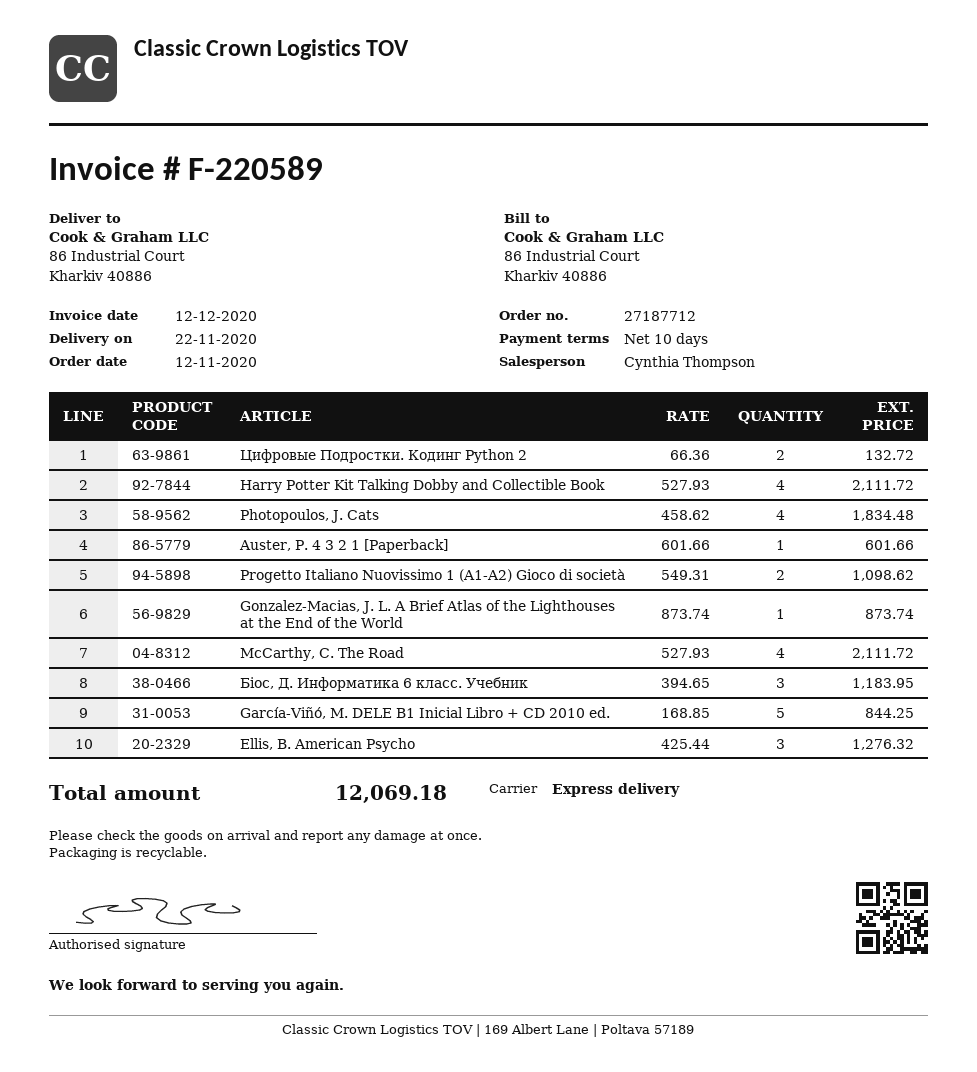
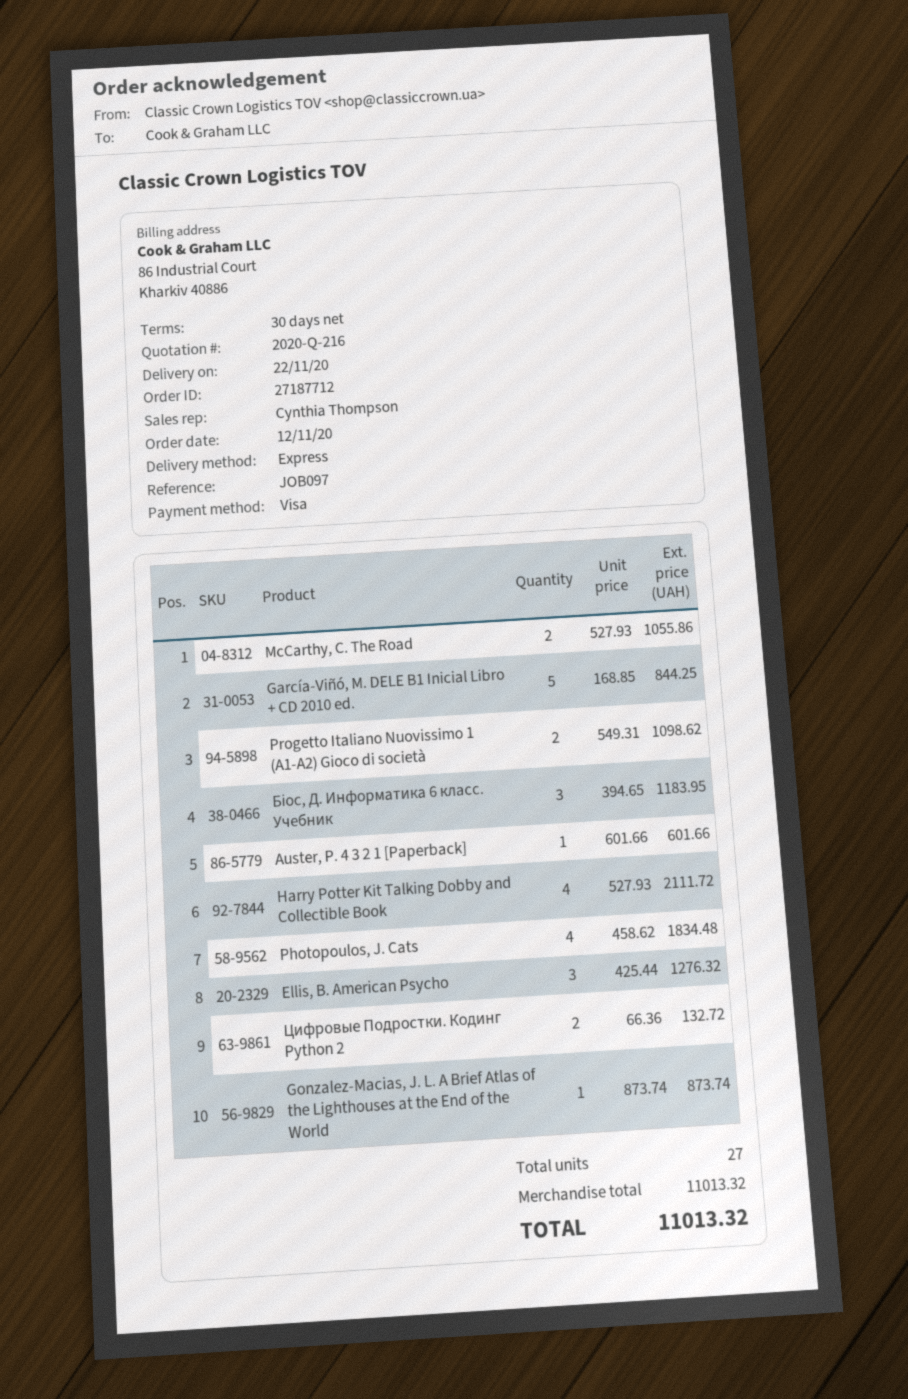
payment terms: 10 days -> 30 days
McCarthy, C. The Road: 4 x 527.93 = 2111.72 -> 2 x 527.93 = 1055.86
total: 12069.18 -> 11013.32

